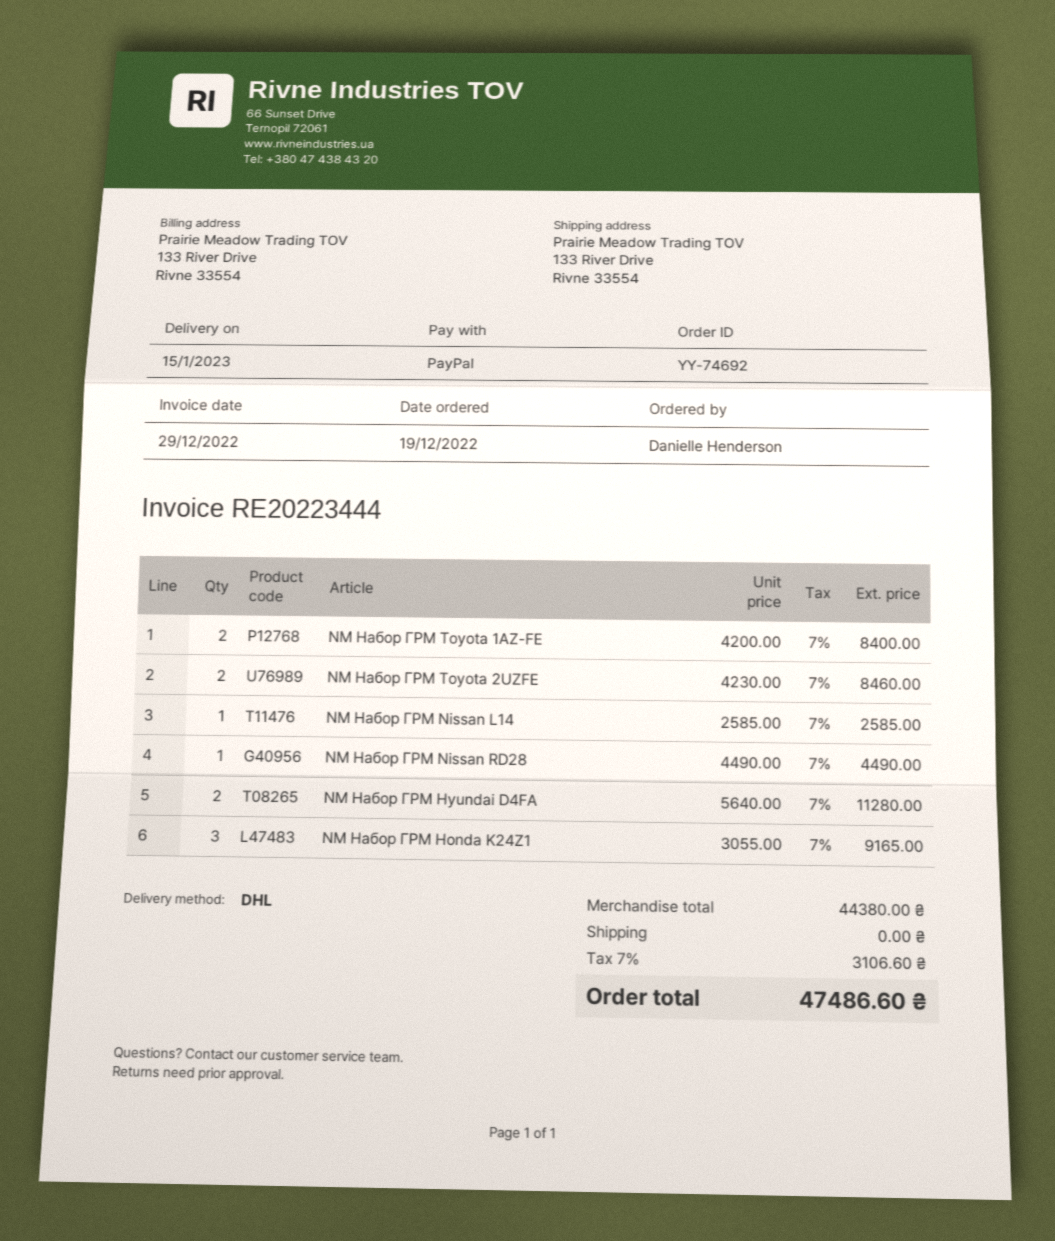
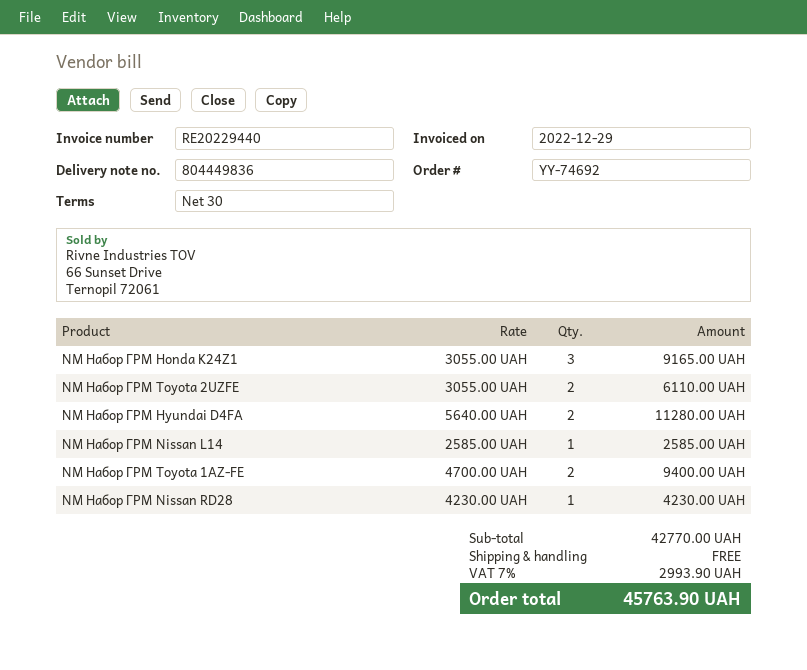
invoice number: RE20223444 -> RE20229440
NM Набор ГРМ Toyota 1AZ-FE: 2 x 4200.00 = 8400.00 -> 2 x 4700.00 = 9400.00
NM Набор ГРМ Toyota 2UZFE: 2 x 4230.00 = 8460.00 -> 2 x 3055.00 = 6110.00
NM Набор ГРМ Nissan RD28: 1 x 4490.00 = 4490.00 -> 1 x 4230.00 = 4230.00
subtotal: 44380.00 -> 42770.00
tax: 7% = 3106.60 -> 7% = 2993.90
total: 47486.60 -> 45763.90

